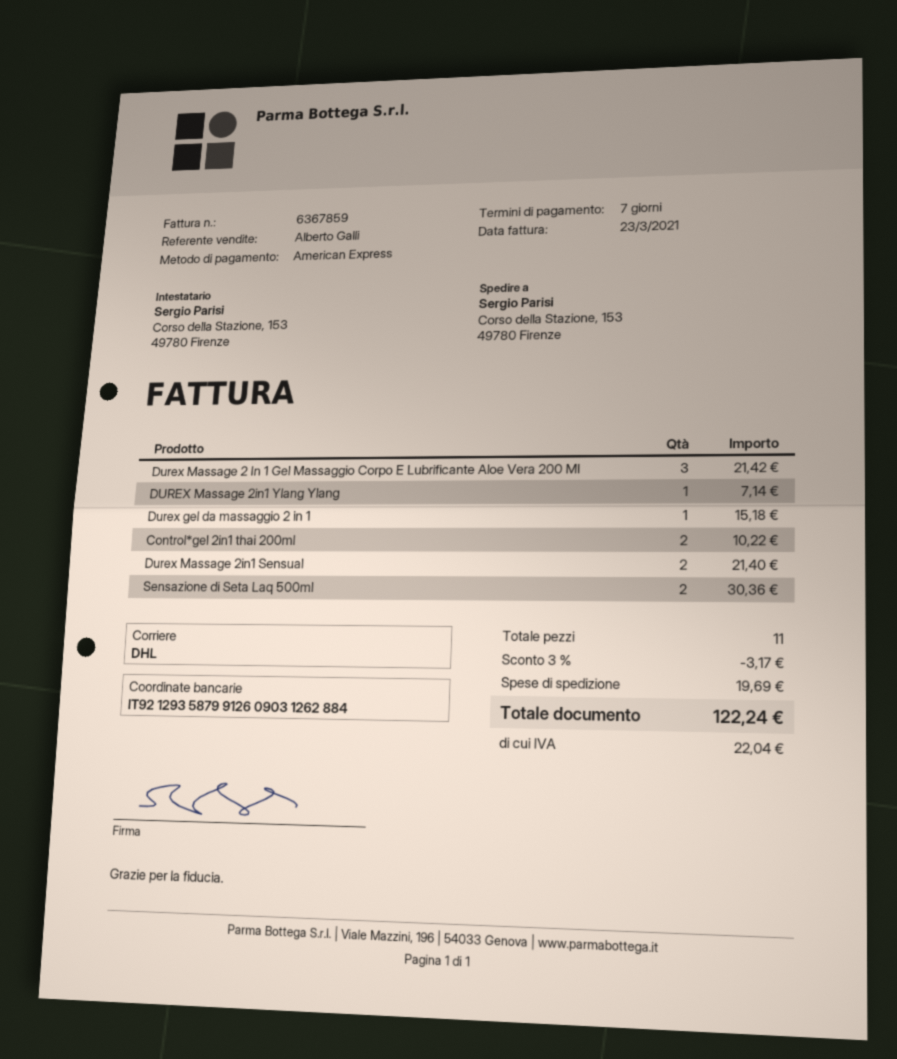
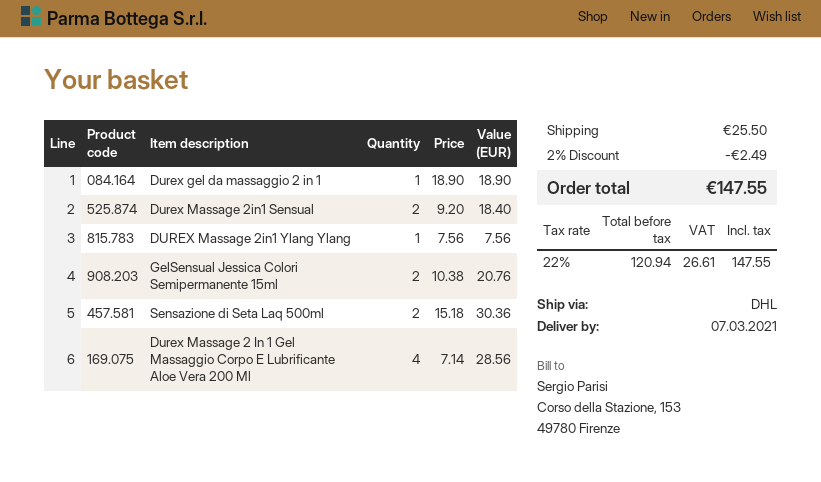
Durex Massage 2 In 1 Gel Massaggio Corpo E Lubrificante Aloe Vera 200 Ml: 3 for 21.42 -> 4 for 28.56
DUREX Massage 2in1 Ylang Ylang: 1 for 7.14 -> 1 for 7.56
Durex gel da massaggio 2 in 1: 1 for 15.18 -> 1 for 18.90
Control*gel 2in1 thai 200ml: 2 for 10.22 -> none
Durex Massage 2in1 Sensual: 2 for 21.40 -> 2 for 18.40
GelSensual Jessica Colori Semipermanente 15ml: none -> 2 for 20.76
discount: 3% = 3.17 -> 2% = 2.49
shipping: 19.69 -> 25.50
tax: 22.04 -> 26.61
total: 122.24 -> 147.55

